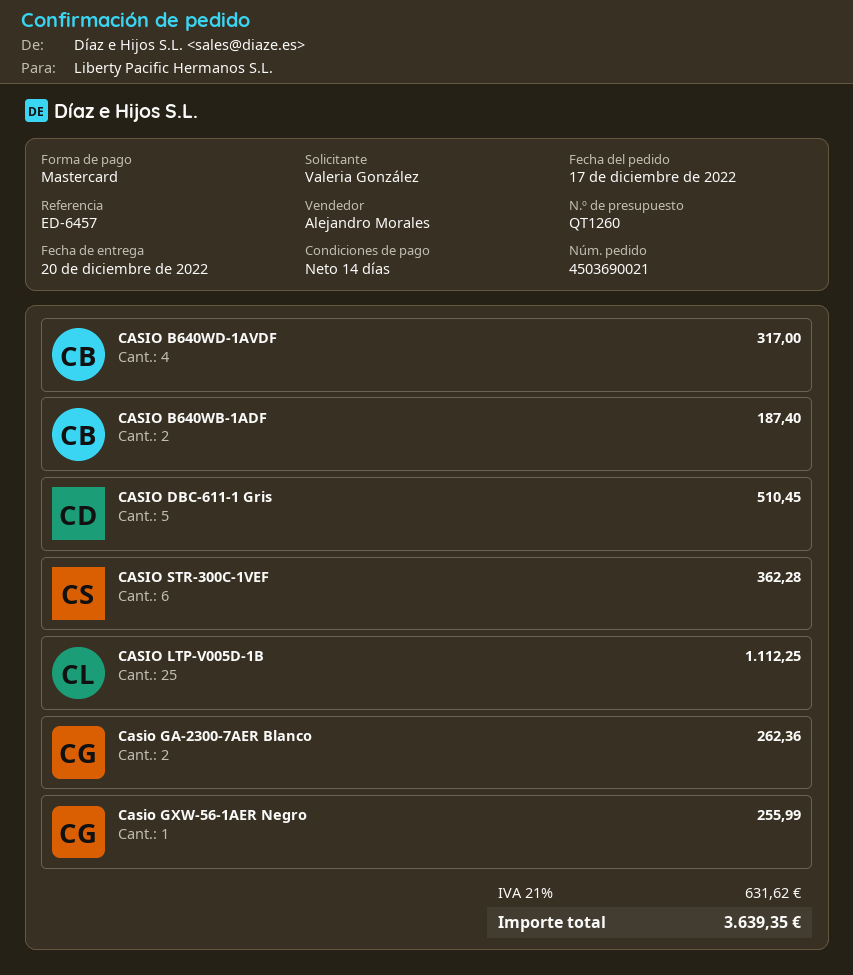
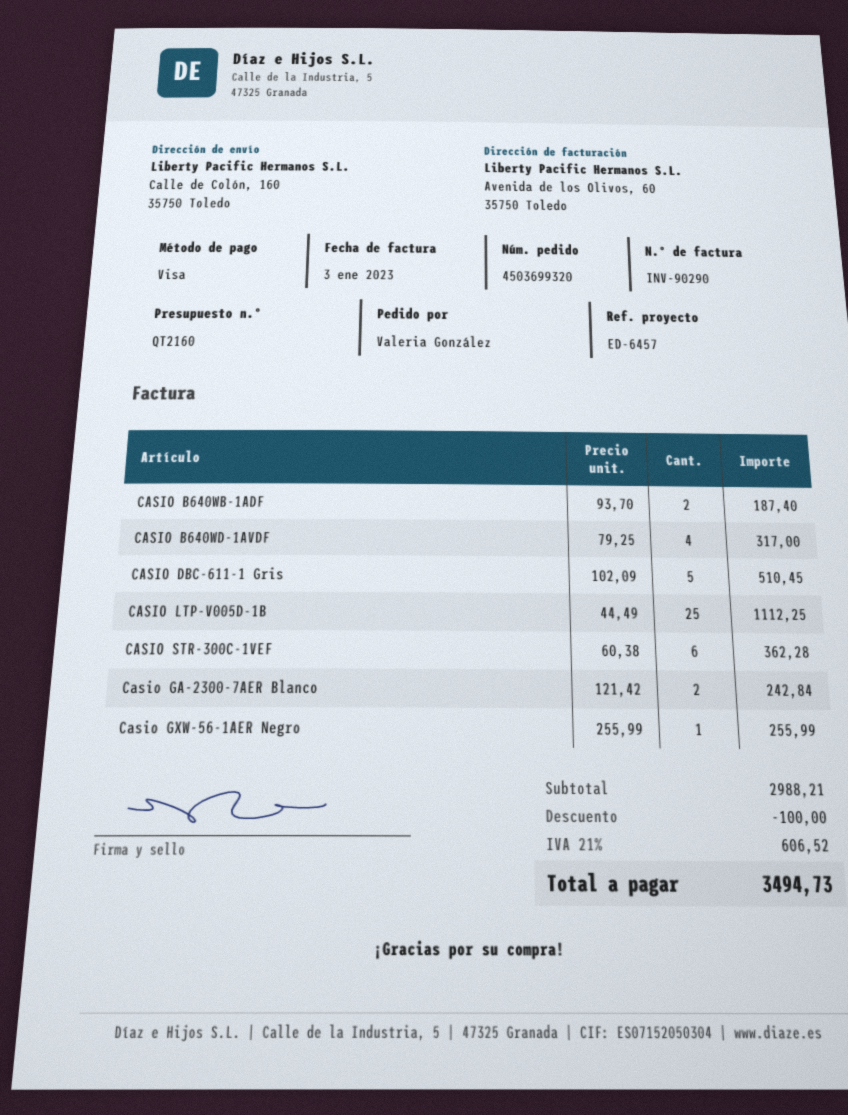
quote number: QT1260 -> QT2160
order number: 4503690021 -> 4503699320
payment method: Mastercard -> Visa
Casio GA-2300-7AER Blanco: 2 for 262.36 -> 2 for 242.84
discount: none -> 100.00
tax: 21% = 631.62 -> 21% = 606.52
total: 3639.35 -> 3494.73

